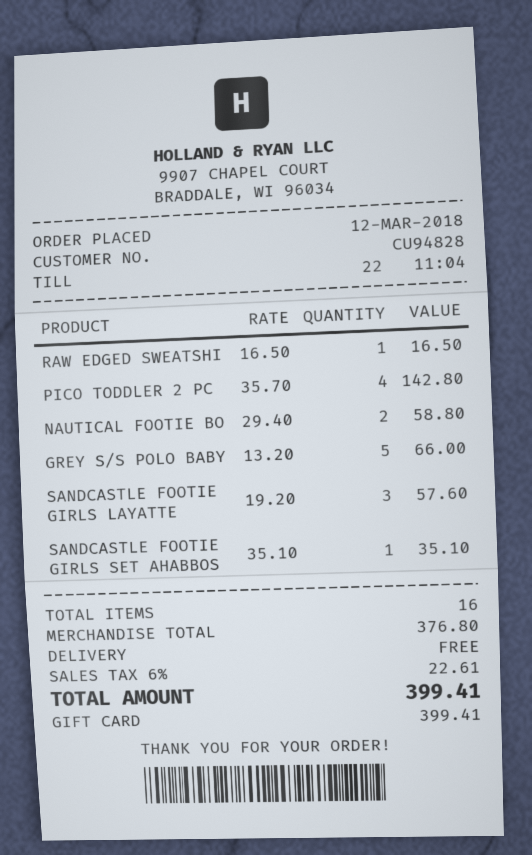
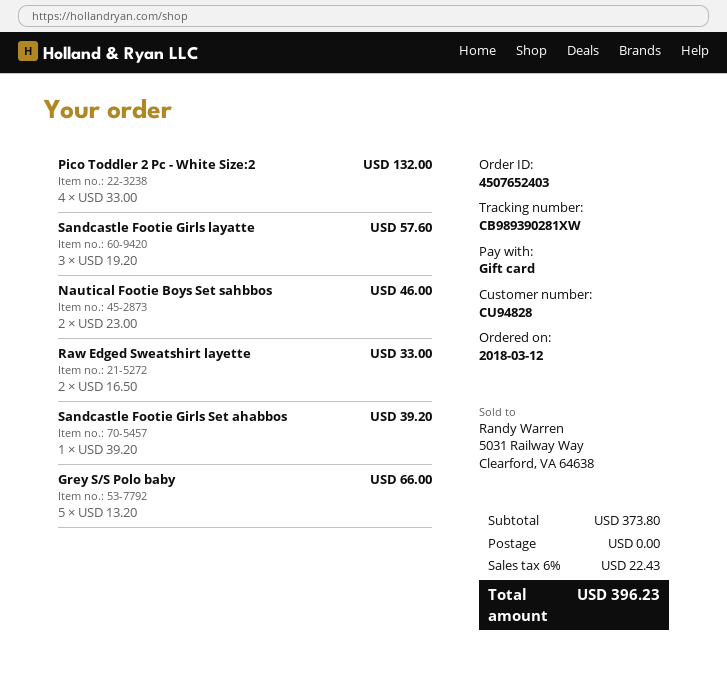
RAW EDGED SWEATSHI: 1 x 16.50 = 16.50 -> 2 x 16.50 = 33.00
PICO TODDLER 2 PC: 4 x 35.70 = 142.80 -> 4 x 33.00 = 132.00
NAUTICAL FOOTIE BO: 2 x 29.40 = 58.80 -> 2 x 23.00 = 46.00
SANDCASTLE FOOTIE GIRLS SET AHABBOS: 1 x 35.10 = 35.10 -> 1 x 39.20 = 39.20
subtotal: 376.80 -> 373.80
tax: 6% = 22.61 -> 6% = 22.43
total: 399.41 -> 396.23

